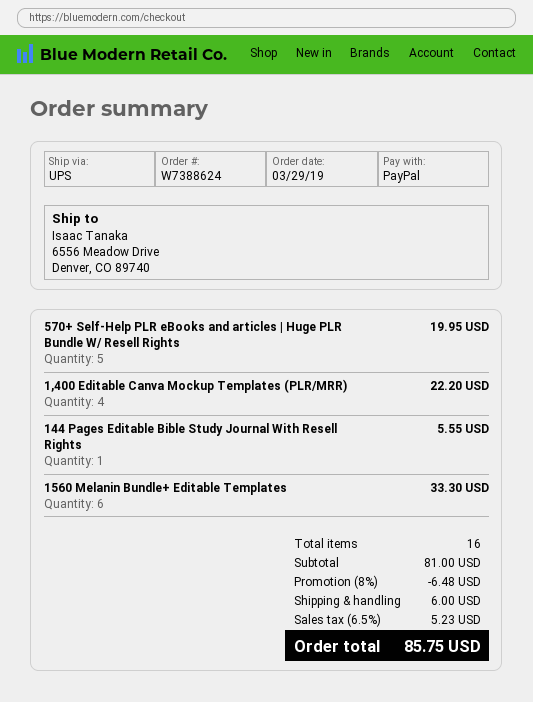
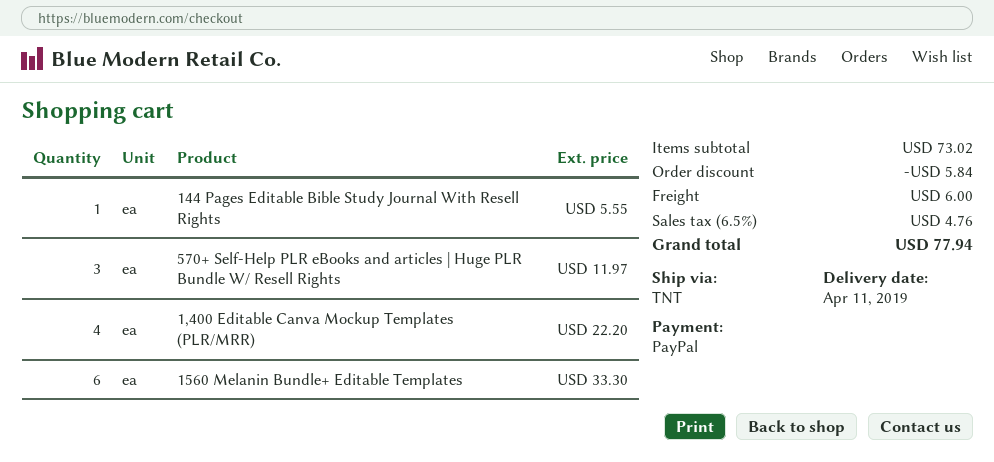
shipping method: UPS -> TNT
570+ Self-Help PLR eBooks and articles | Huge PLR Bundle W/ Resell Rights: 5 for 19.95 -> 3 for 11.97
subtotal: 81.00 -> 73.02
discount: 6.48 -> 5.84
tax: 6.5% = 5.23 -> 6.5% = 4.76
total: 85.75 -> 77.94

